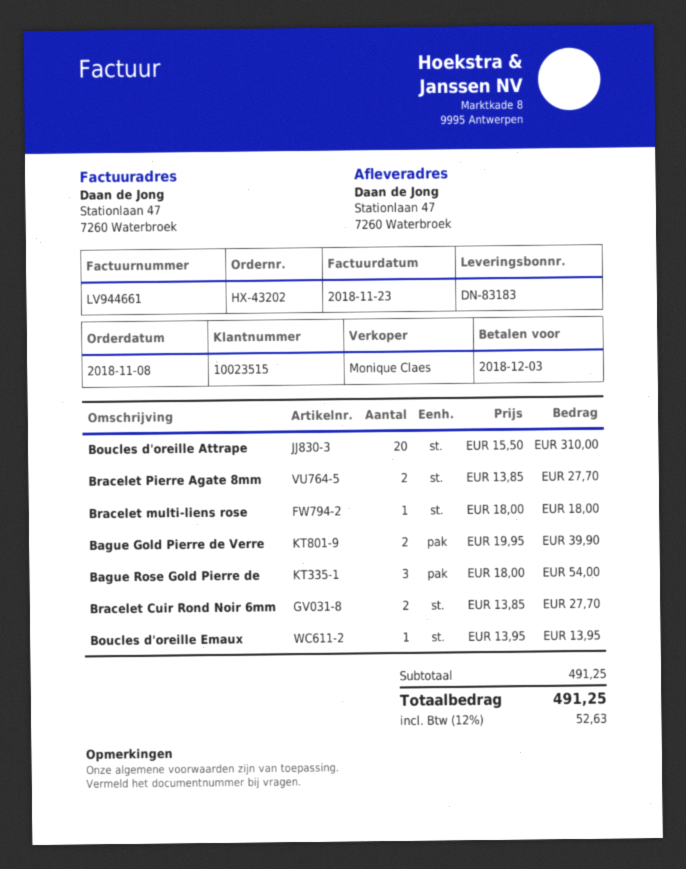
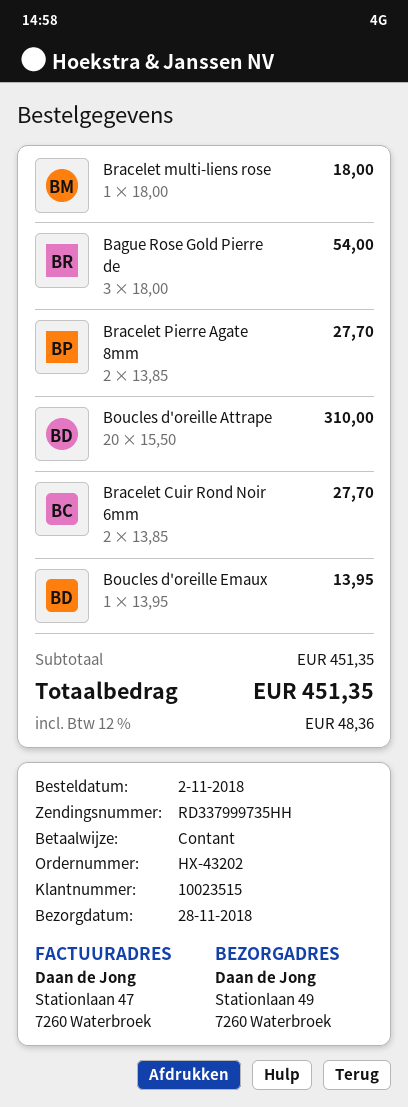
order date: 2018-11-08 -> 2018-11-02
ship to: Stationlaan 47, 7260 Waterbroek -> Stationlaan 49, 7260 Waterbroek
Bague Gold Pierre de Verre: 2 x 19.95 = 39.90 -> none
subtotal: 491.25 -> 451.35
tax: 12% = 52.63 -> 12% = 48.36
total: 491.25 -> 451.35

